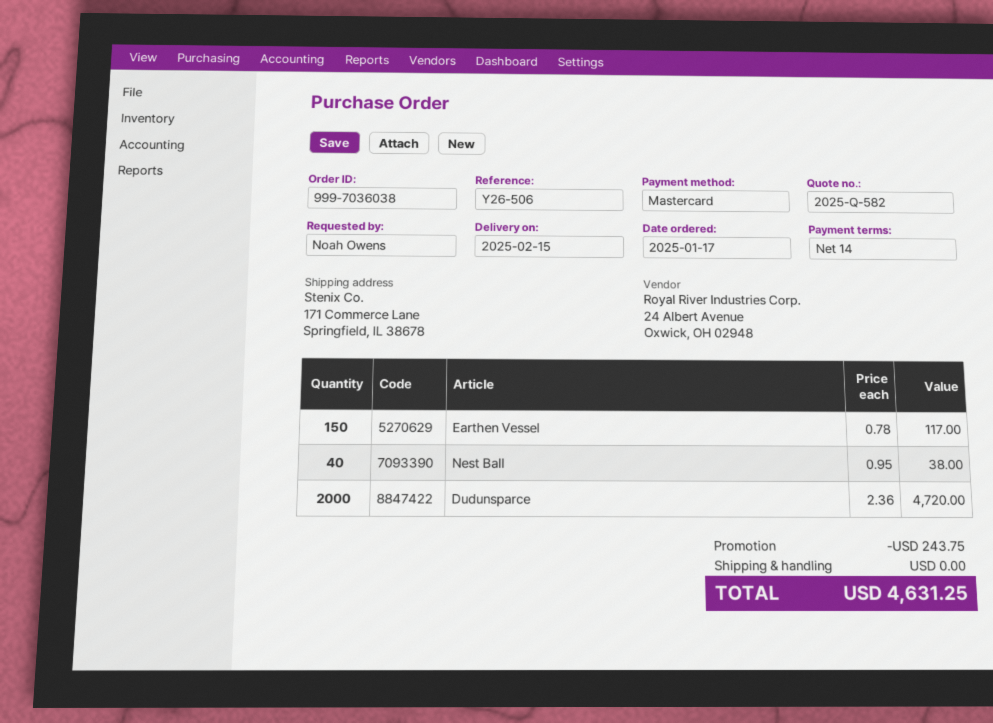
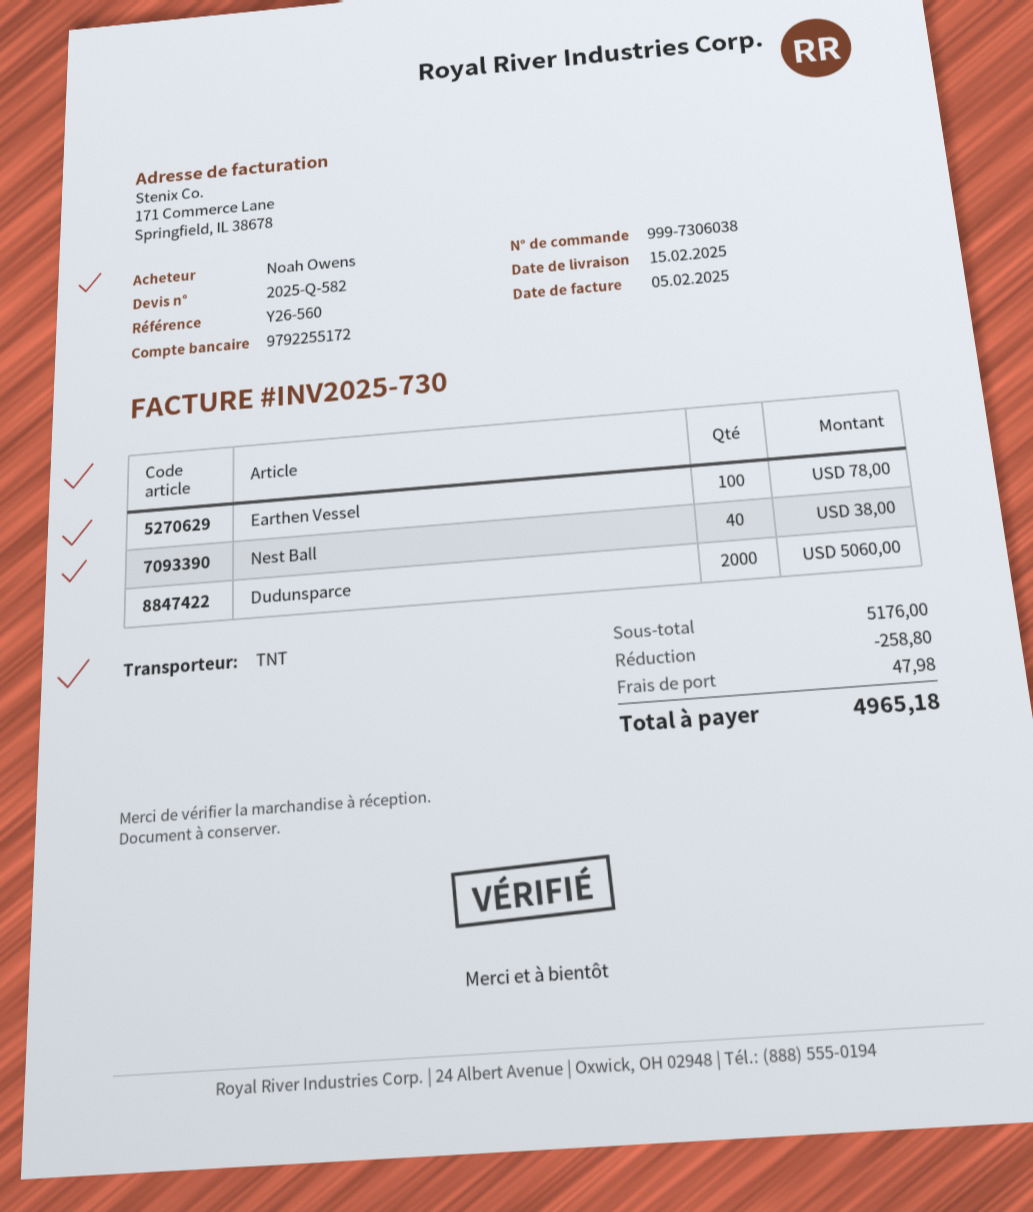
order number: 999-7036038 -> 999-7306038
reference: Y26-506 -> Y26-560
Earthen Vessel: 150 for 117.00 -> 100 for 78.00
Dudunsparce: 2000 for 4720.00 -> 2000 for 5060.00
discount: 243.75 -> 258.80
shipping: 0.00 -> 47.98
total: 4631.25 -> 4965.18

